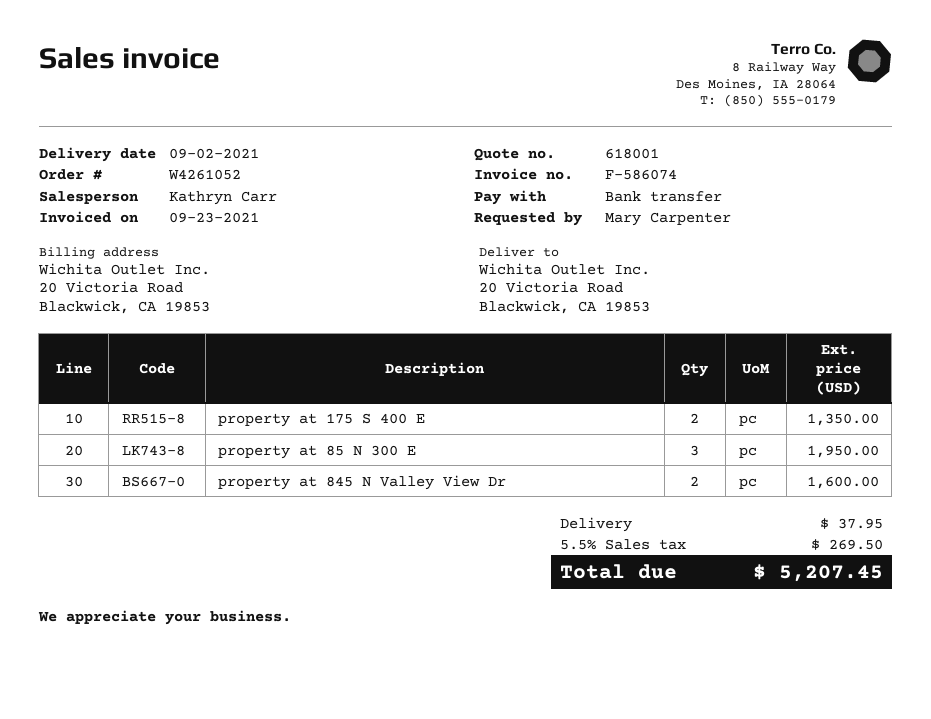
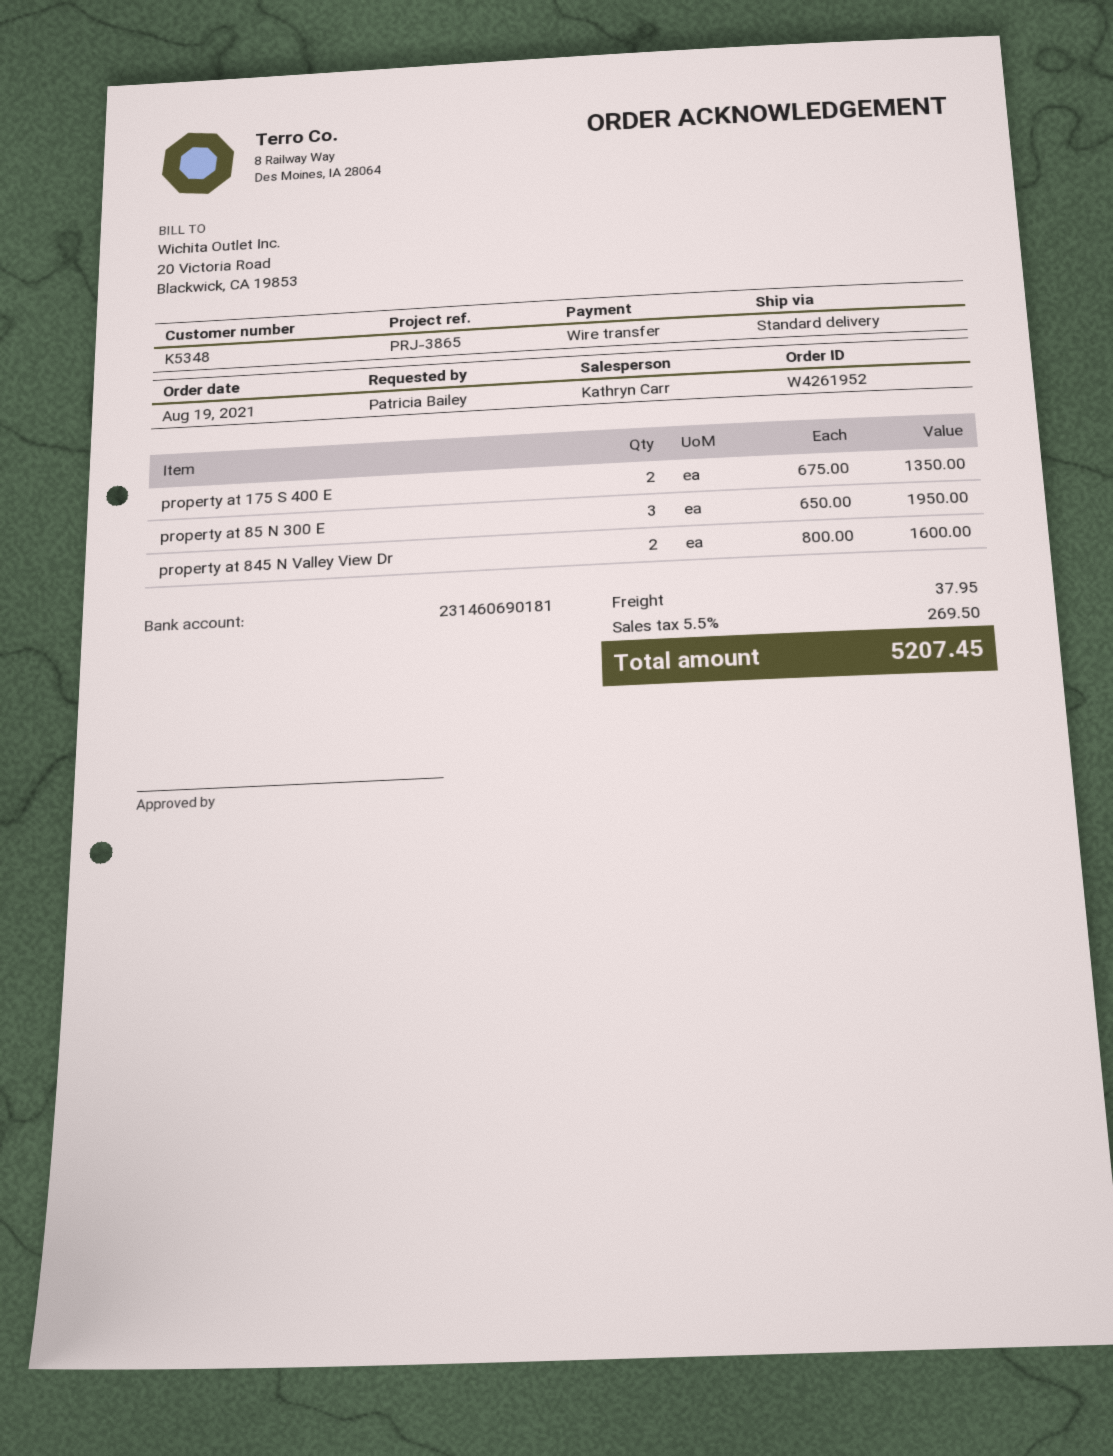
order number: W4261052 -> W4261952
ordered by: Mary Carpenter -> Patricia Bailey

